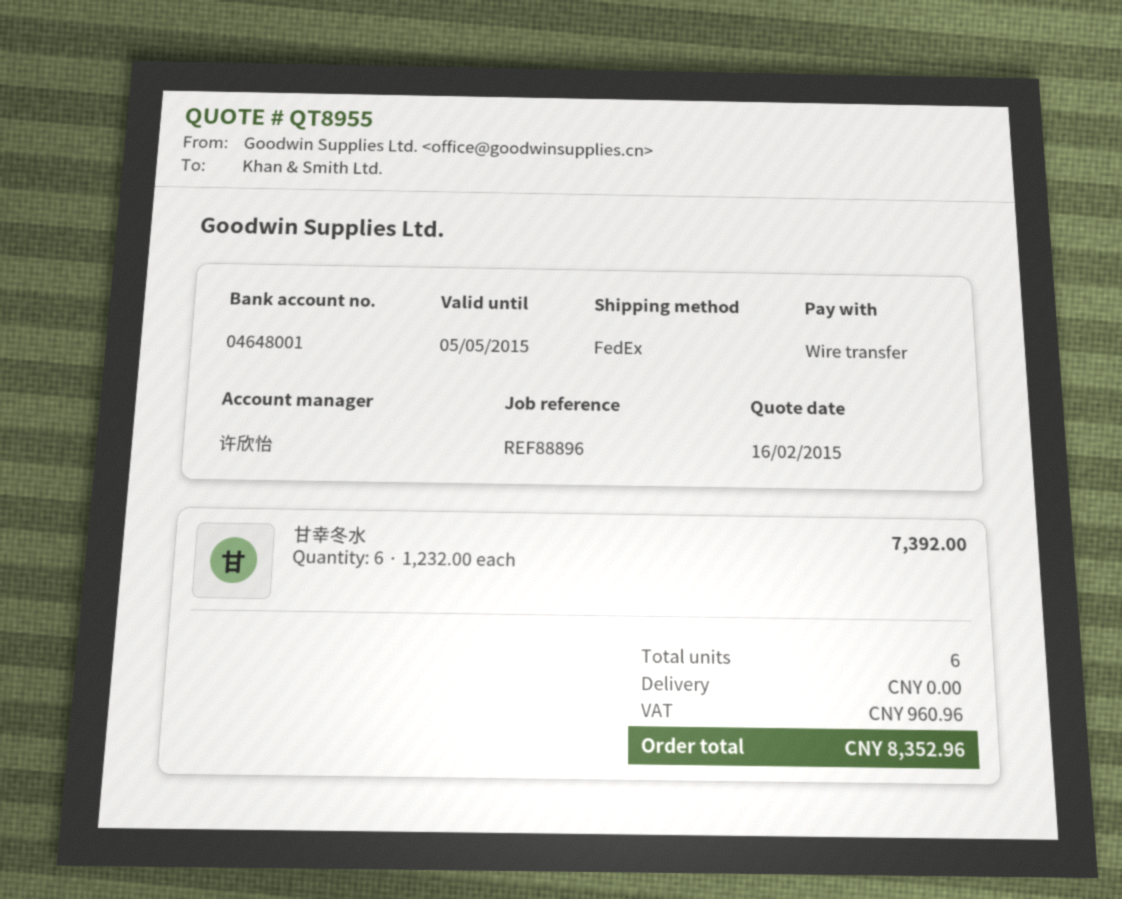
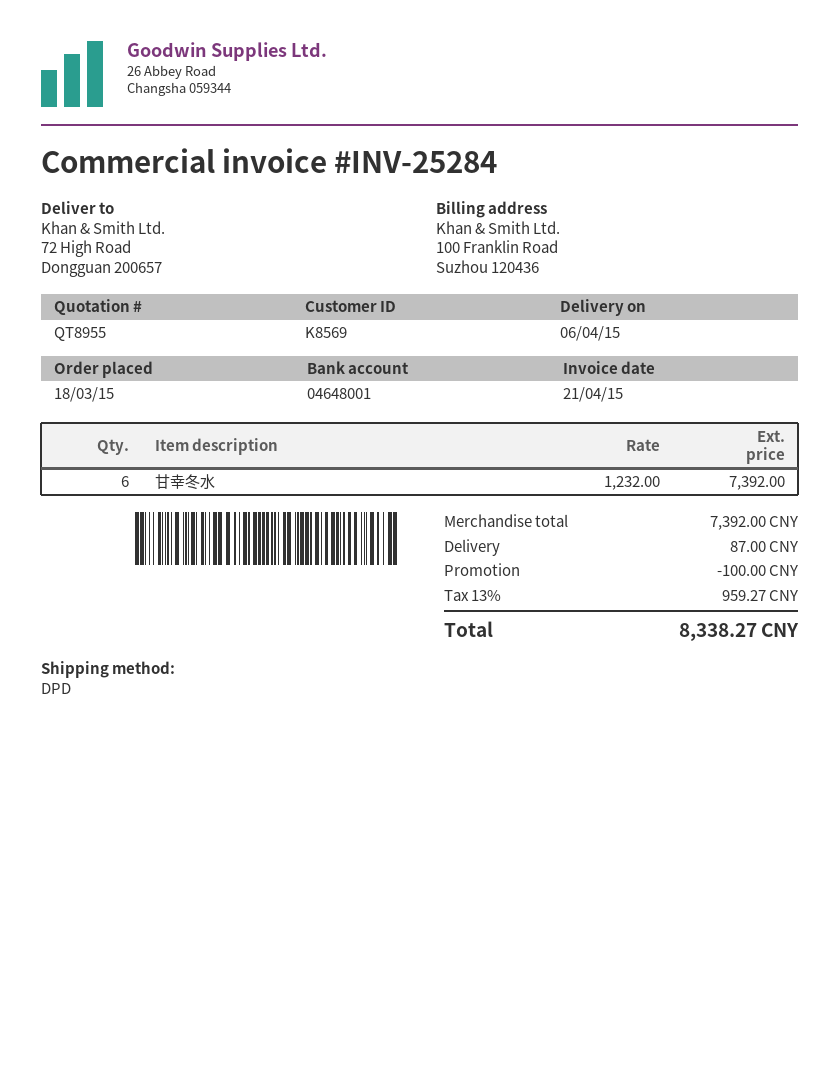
shipping method: FedEx -> DPD
discount: none -> 100.00
shipping: 0.00 -> 87.00
tax: 960.96 -> 959.27
total: 8352.96 -> 8338.27

